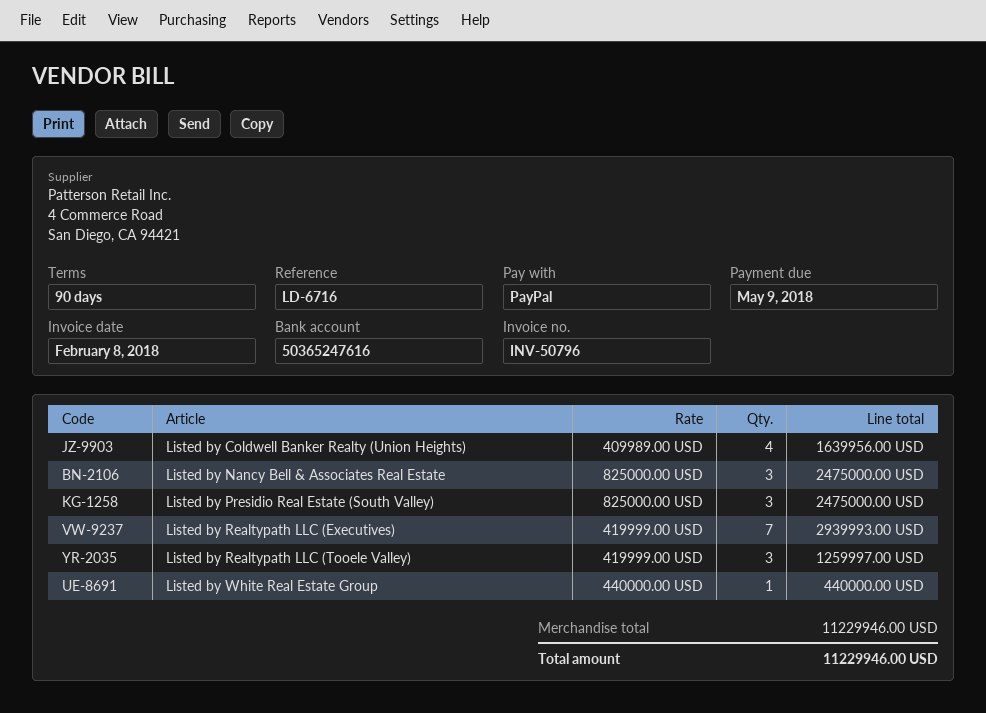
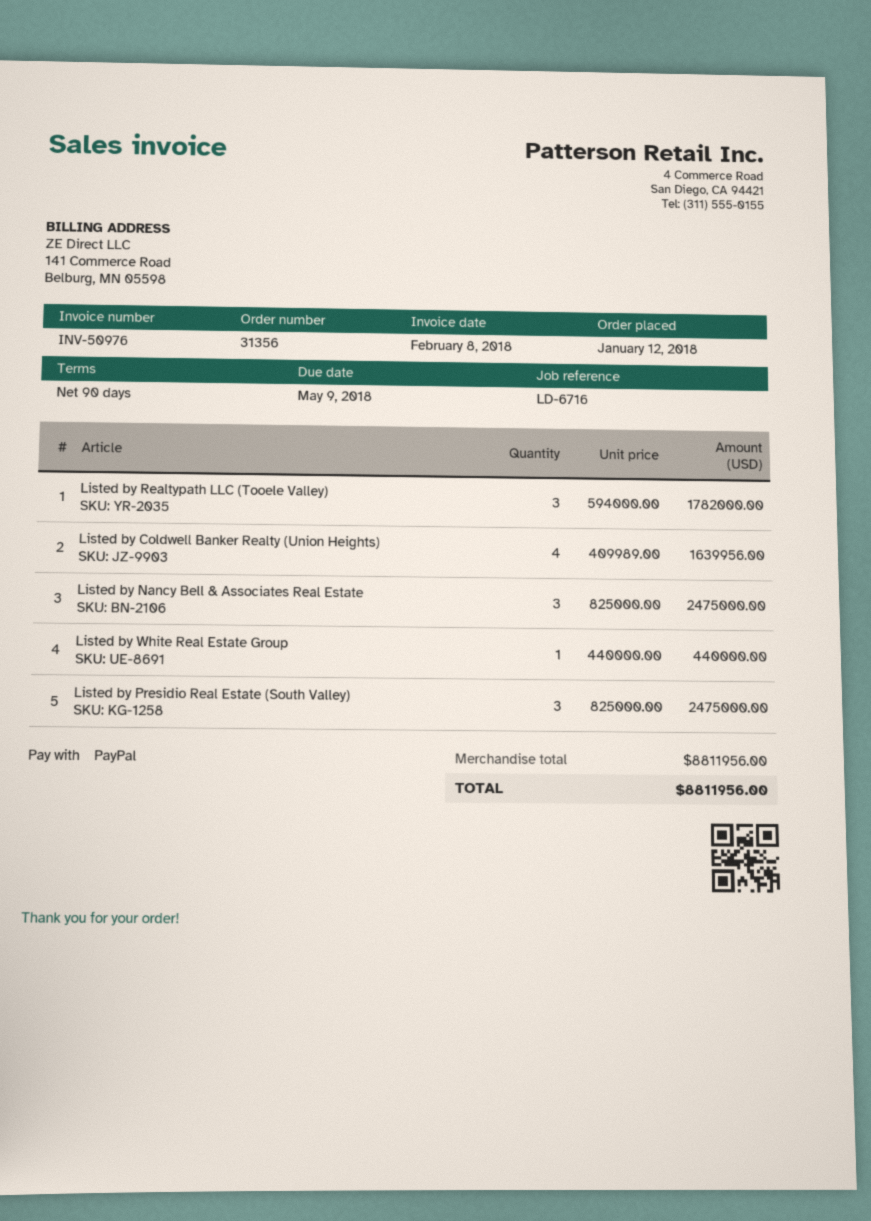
invoice number: INV-50796 -> INV-50976
Listed by Realtypath LLC (Executives): 7 x 419999.00 = 2939993.00 -> none
Listed by Realtypath LLC (Tooele Valley): 3 x 419999.00 = 1259997.00 -> 3 x 594000.00 = 1782000.00
subtotal: 11229946.00 -> 8811956.00
total: 11229946.00 -> 8811956.00

